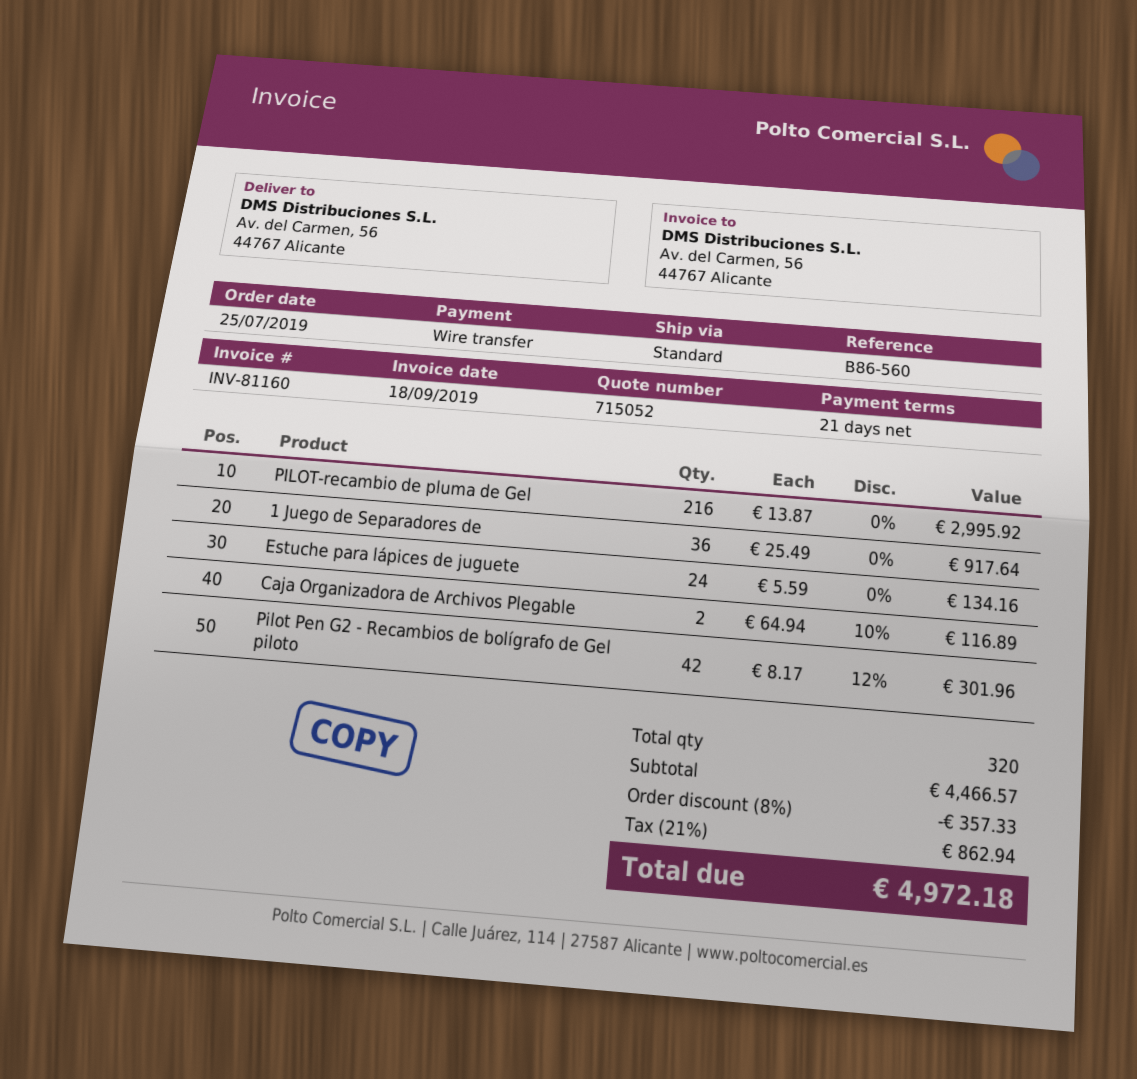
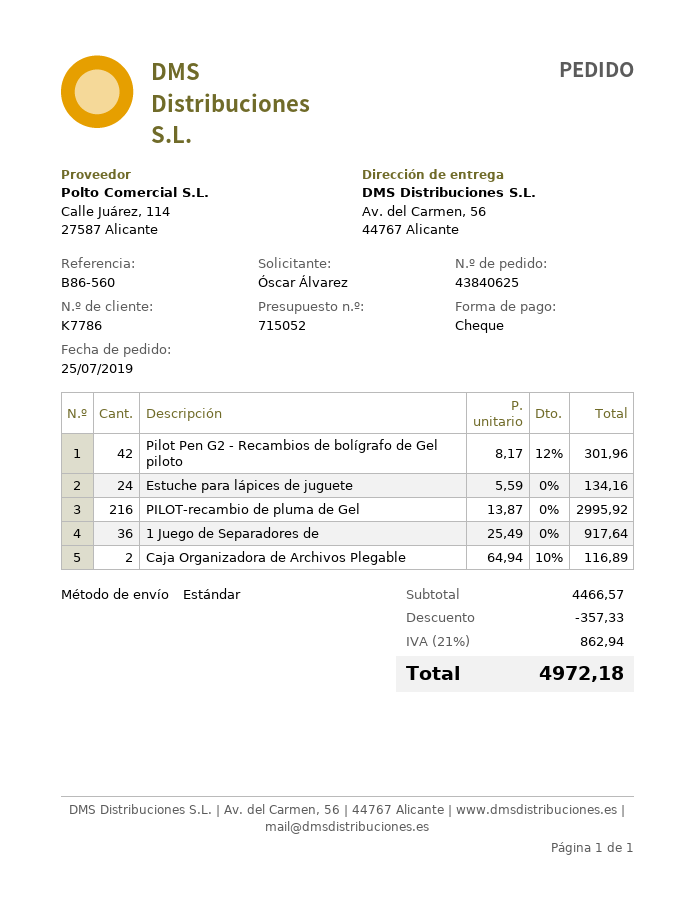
payment method: bank transfer -> cheque

